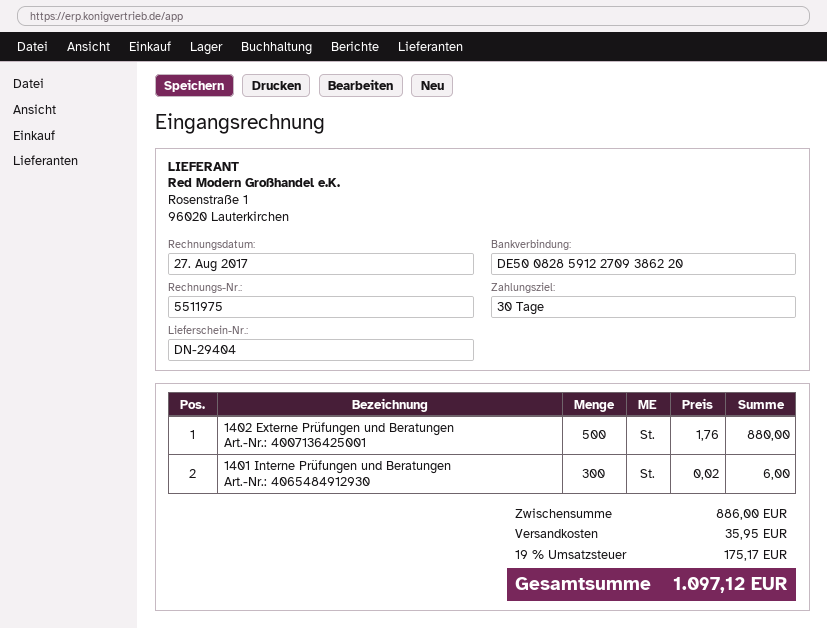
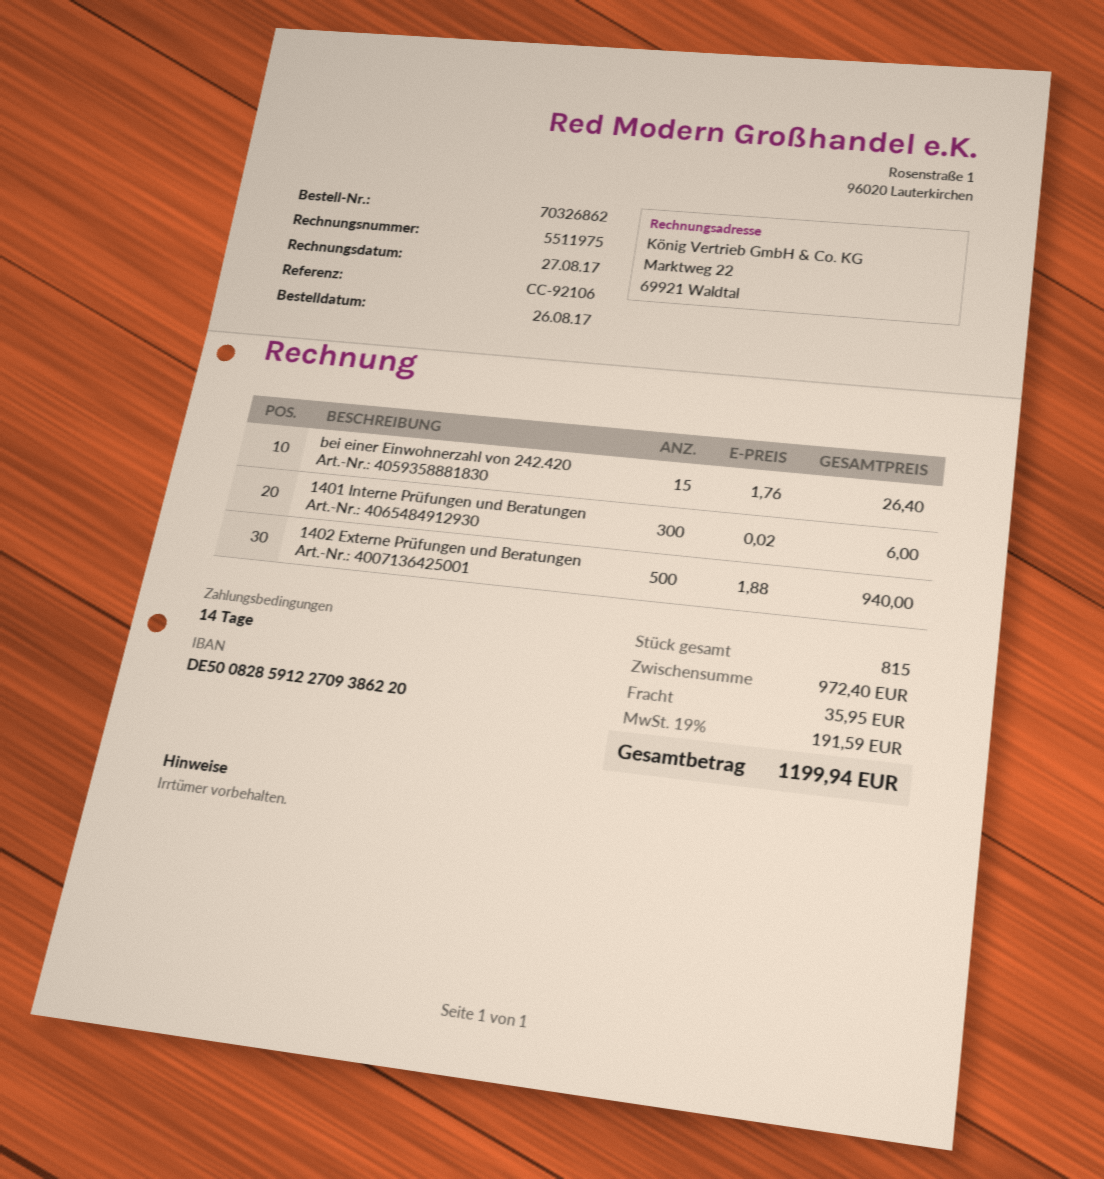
payment terms: 30 days -> 14 days
1402 Externe Prüfungen und Beratungen: 500 x 1.76 = 880.00 -> 500 x 1.88 = 940.00
bei einer Einwohnerzahl von 242.420: none -> 15 x 1.76 = 26.40
subtotal: 886.00 -> 972.40
tax: 19% = 175.17 -> 19% = 191.59
total: 1097.12 -> 1199.94

